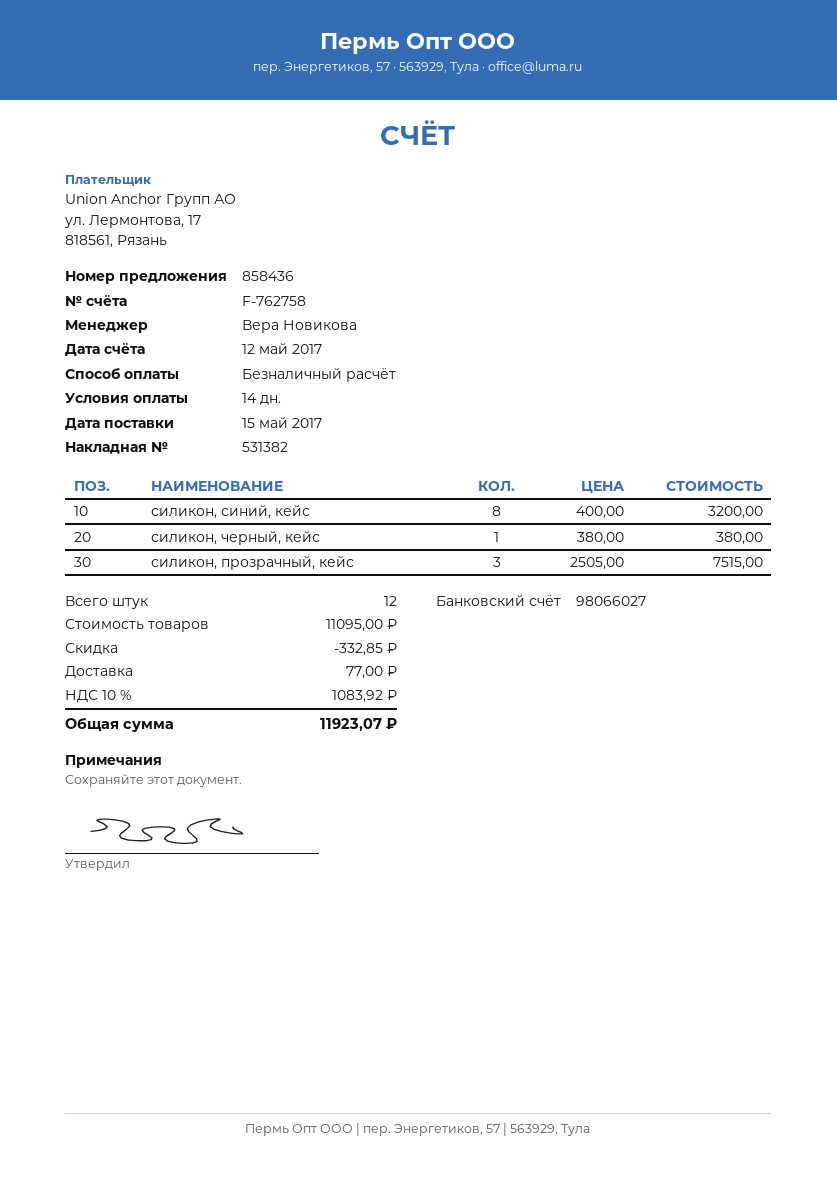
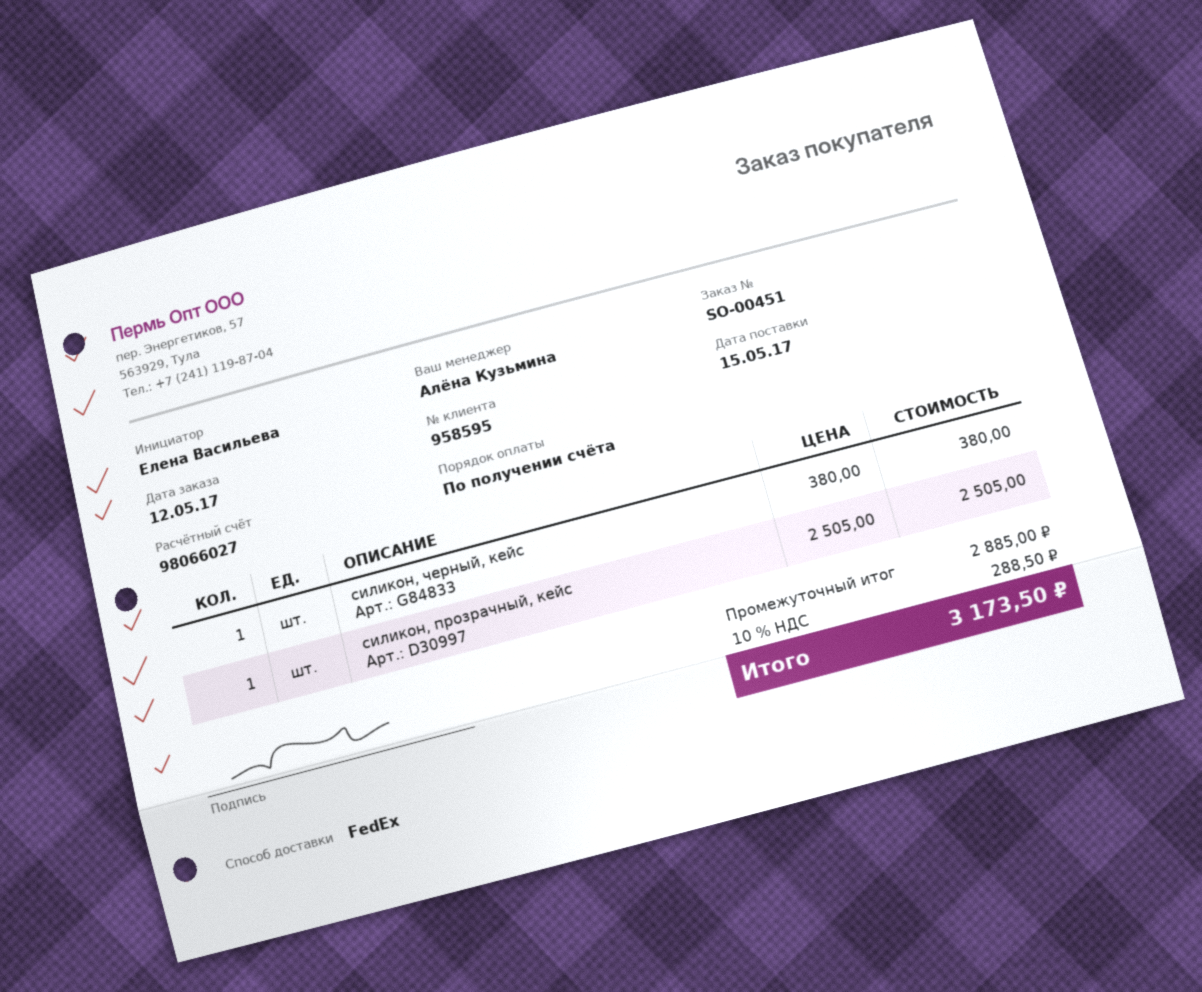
payment terms: 14 days -> on receipt
sales rep: Вера Новикова -> Алёна Кузьмина
силикон, синий, кейс: 8 x 400.00 = 3200.00 -> none
силикон, прозрачный, кейс: 3 x 2505.00 = 7515.00 -> 1 x 2505.00 = 2505.00
subtotal: 11095.00 -> 2885.00
discount: 332.85 -> none
shipping: 77.00 -> none
tax: 10% = 1083.92 -> 10% = 288.50
total: 11923.07 -> 3173.50

